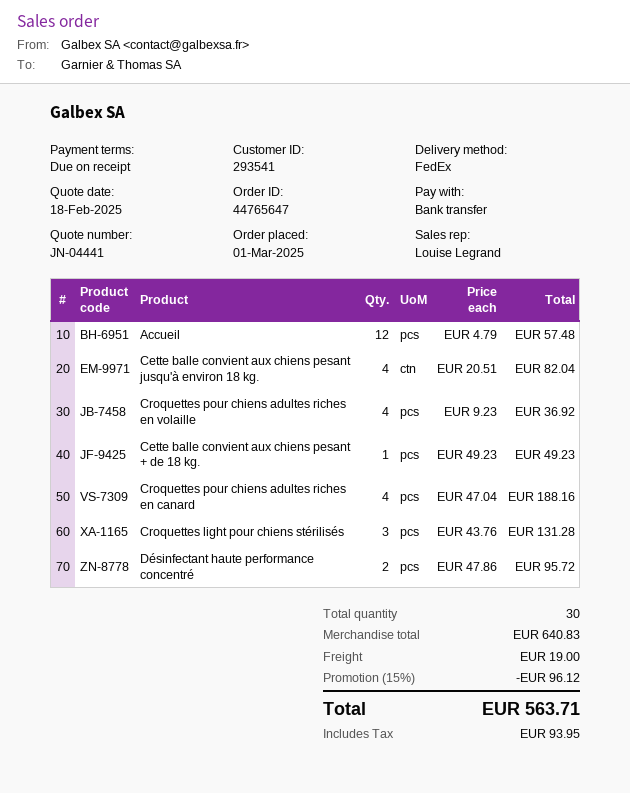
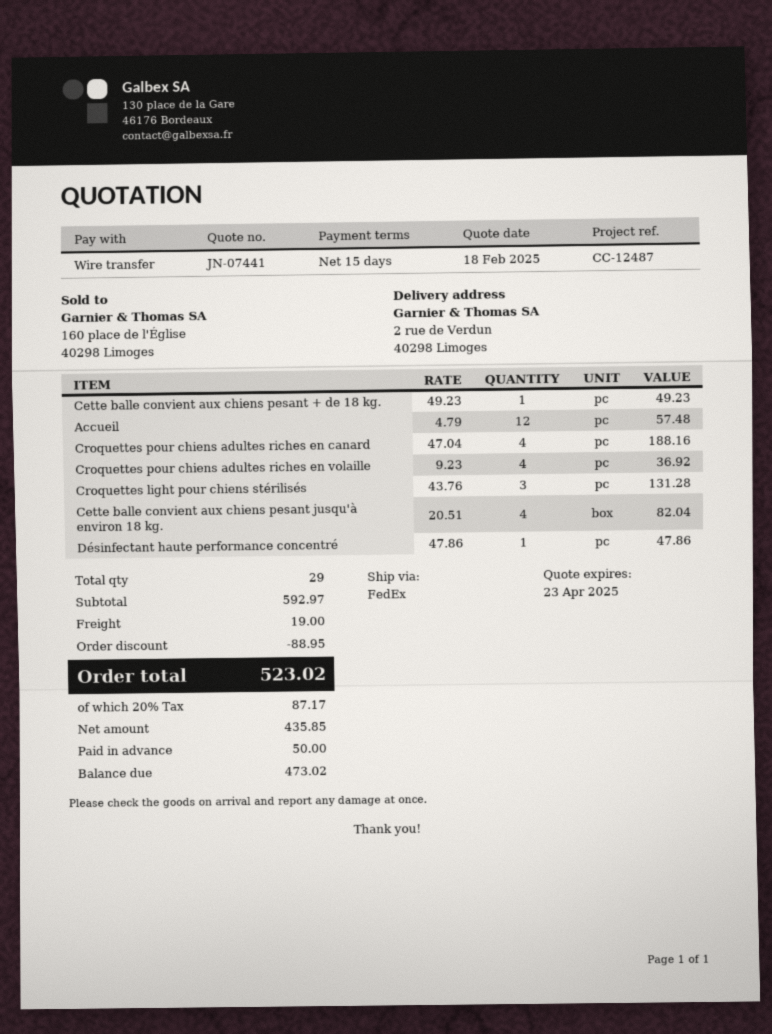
quote number: JN-04441 -> JN-07441
payment terms: on receipt -> 15 days
Désinfectant haute performance concentré: 2 x 47.86 = 95.72 -> 1 x 47.86 = 47.86
total quantity: 30 -> 29
subtotal: 640.83 -> 592.97
discount: 96.12 -> 88.95
tax: 93.95 -> 87.17
total: 563.71 -> 523.02

